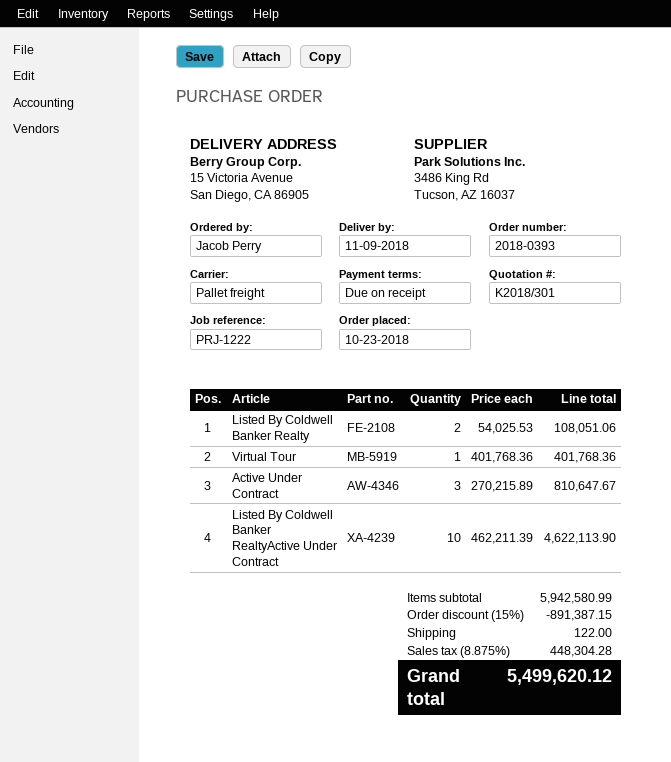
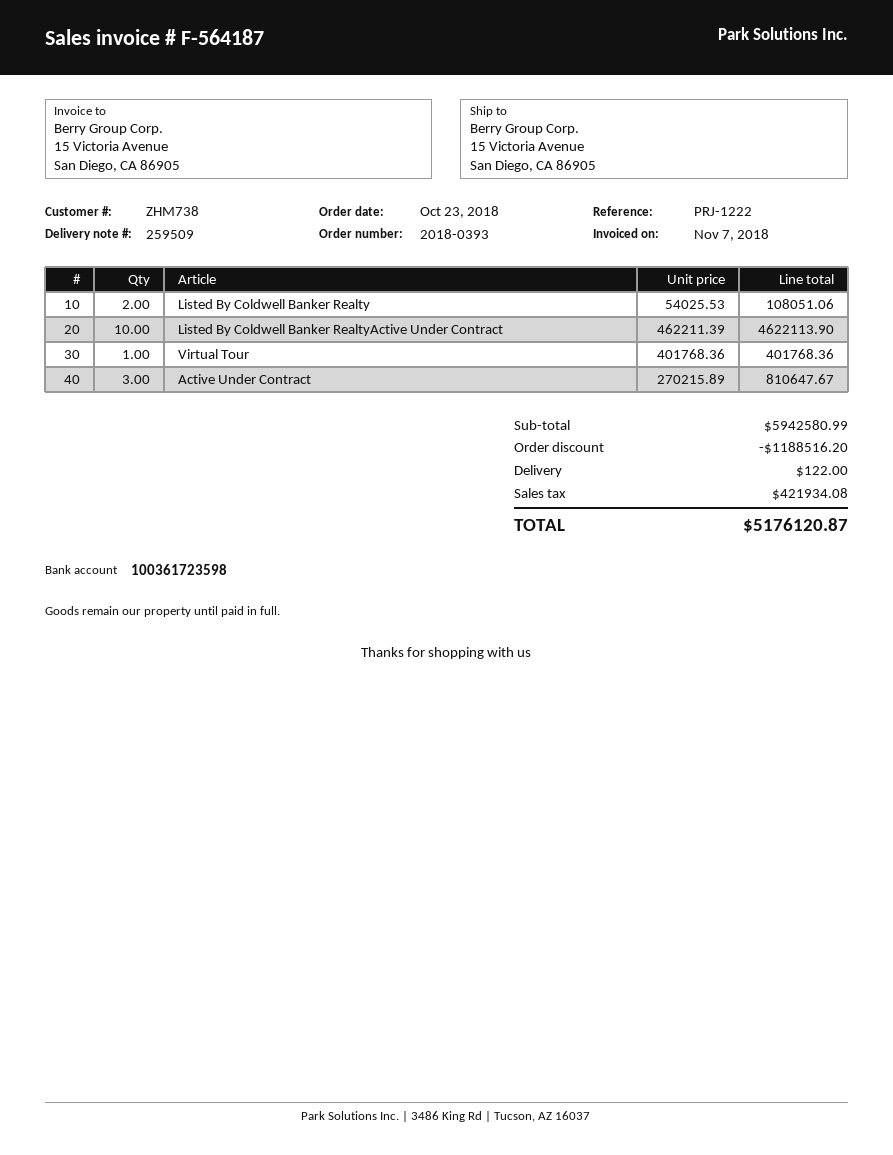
discount: 891387.15 -> 1188516.20
tax: 448304.28 -> 421934.08
total: 5499620.12 -> 5176120.87

